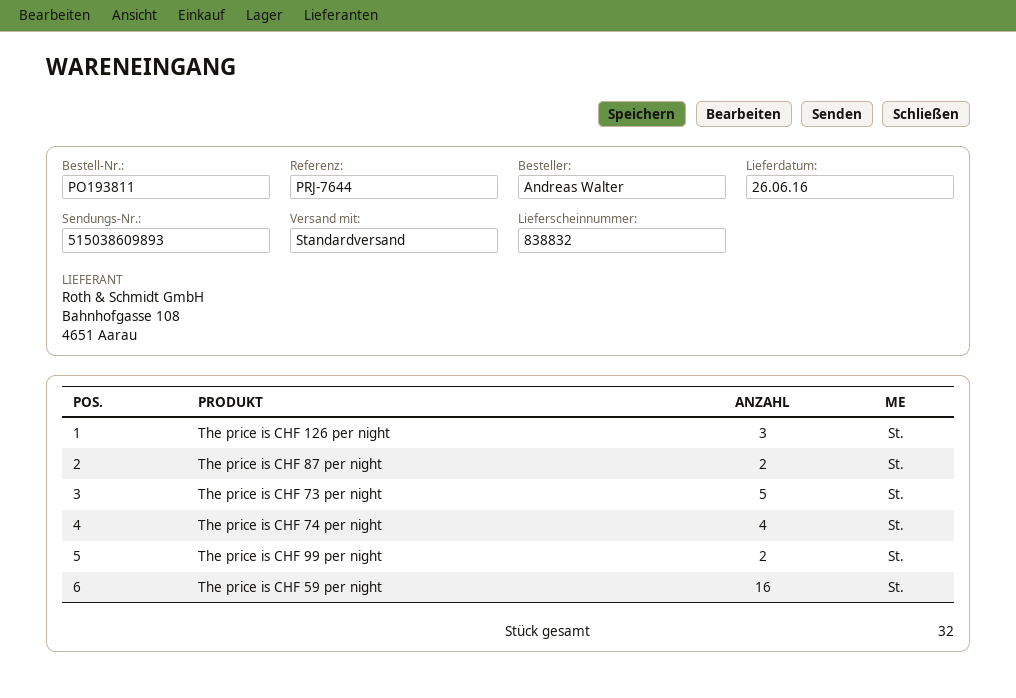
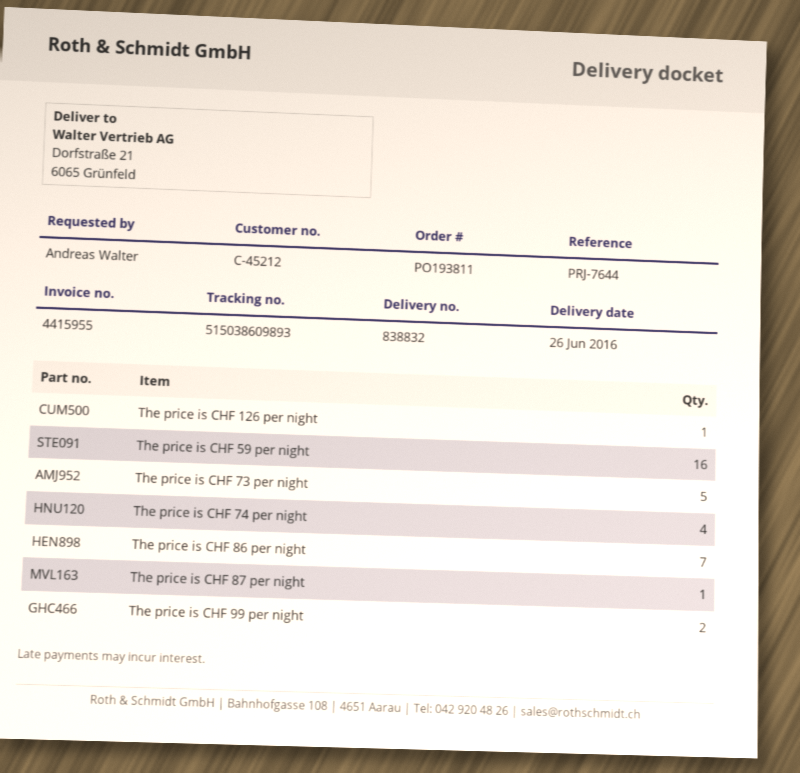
The price is CHF 126 per night: 3 -> 1
The price is CHF 87 per night: 2 -> 1
The price is CHF 86 per night: none -> 7

